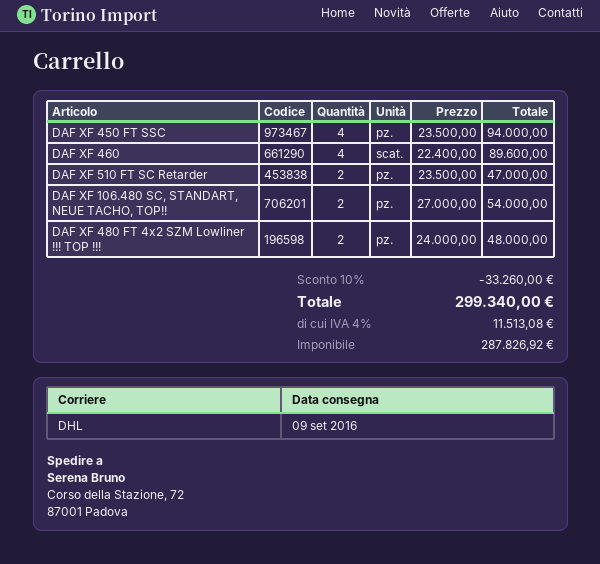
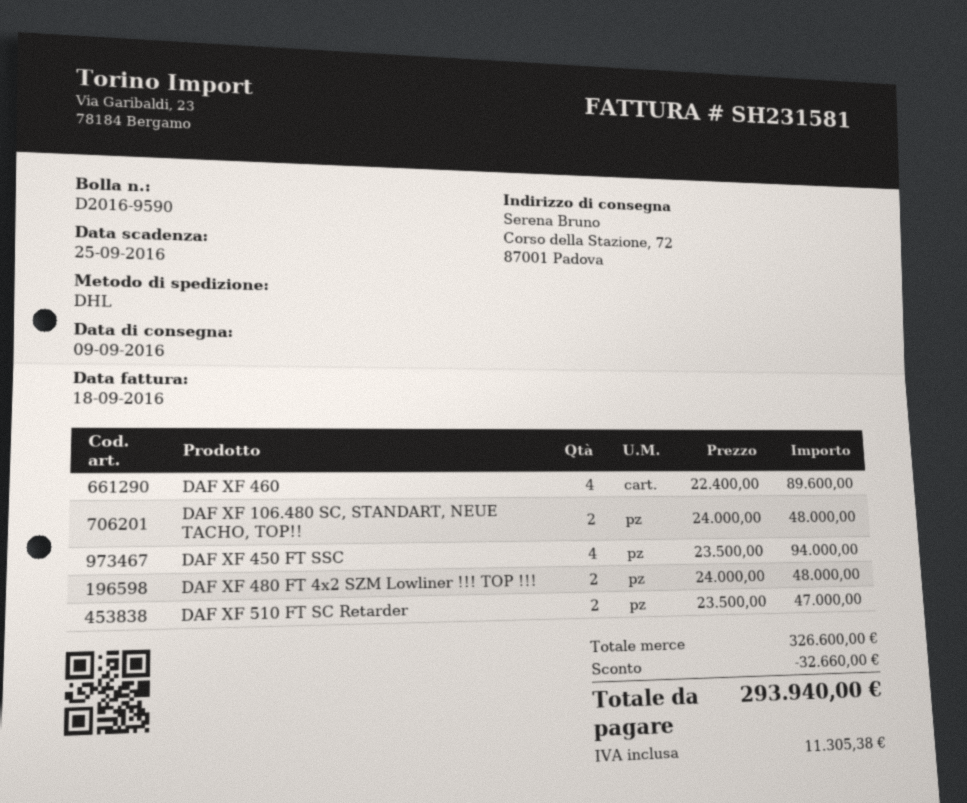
DAF XF 106.480 SC, STANDART, NEUE TACHO, TOP!!: 2 x 27000.00 = 54000.00 -> 2 x 24000.00 = 48000.00
discount: 33260.00 -> 32660.00
tax: 11513.08 -> 11305.38
total: 299340.00 -> 293940.00

